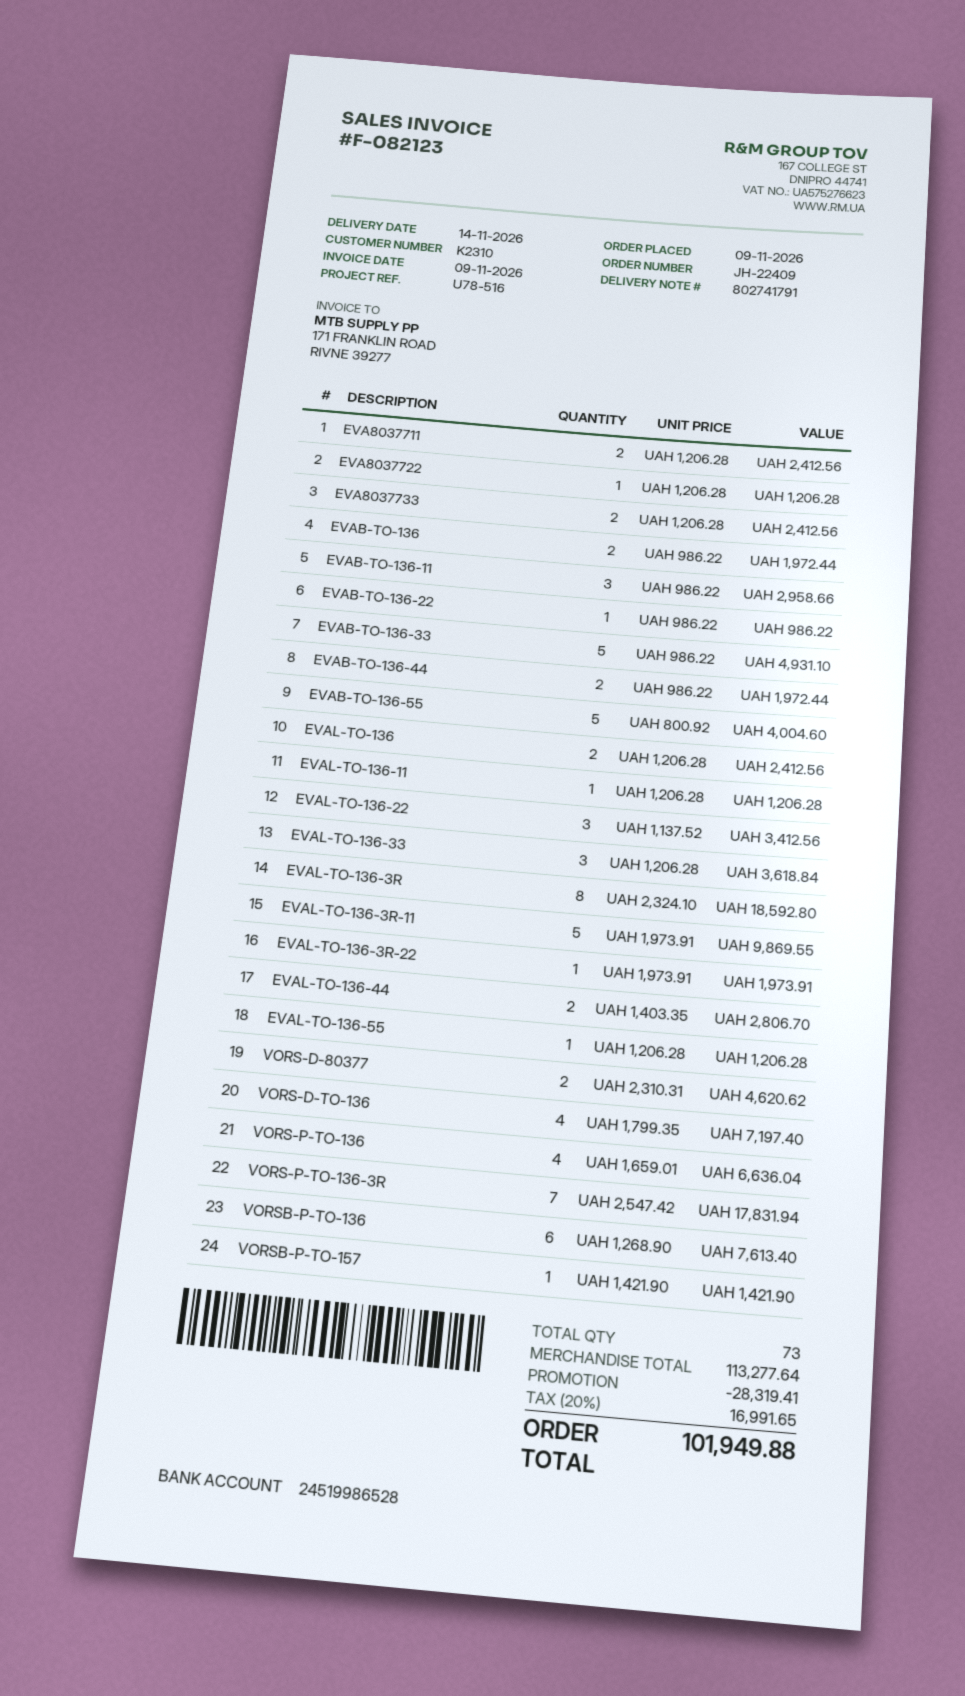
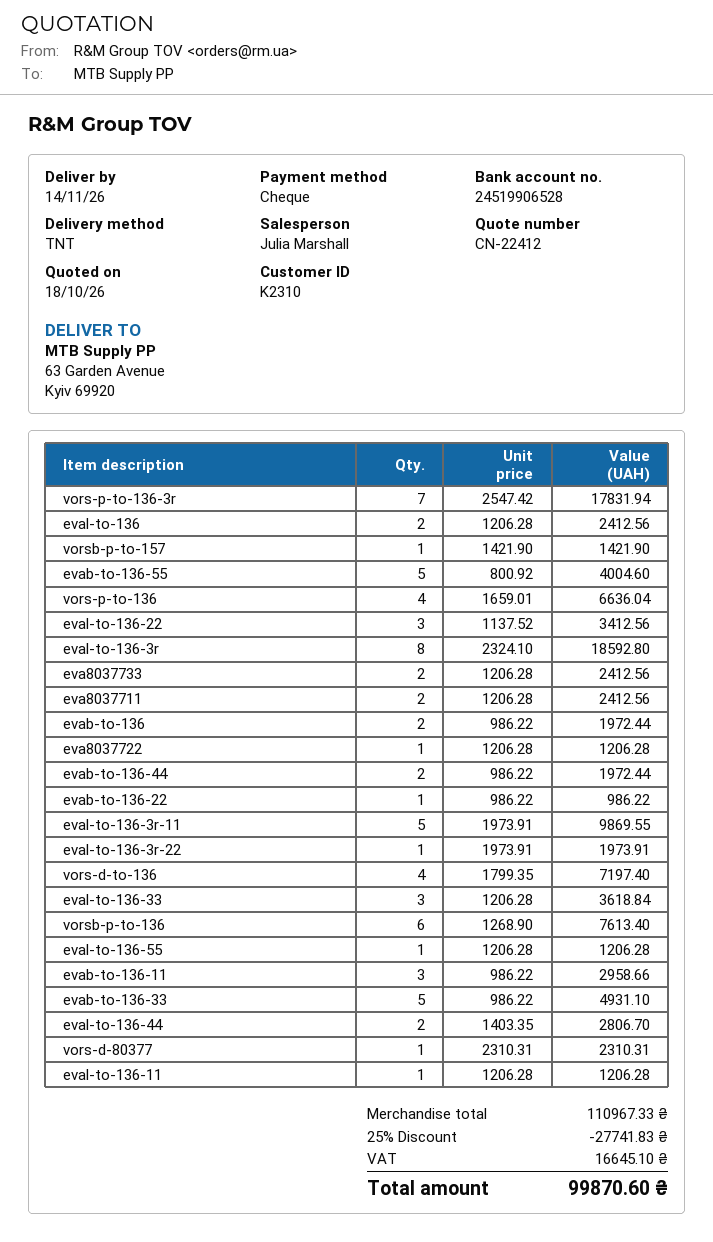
bank account: 24519986528 -> 24519906528
VORS-D-80377: 2 x 2310.31 = 4620.62 -> 1 x 2310.31 = 2310.31
subtotal: 113277.64 -> 110967.33
discount: 28319.41 -> 27741.83
tax: 16991.65 -> 16645.10
total: 101949.88 -> 99870.60

